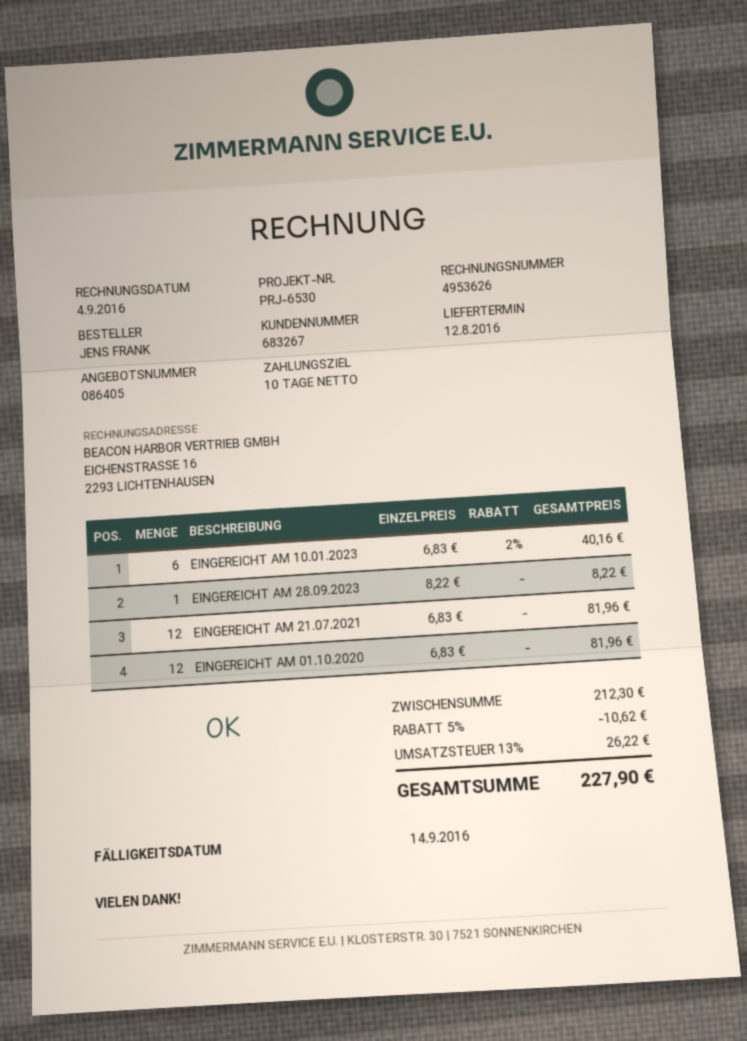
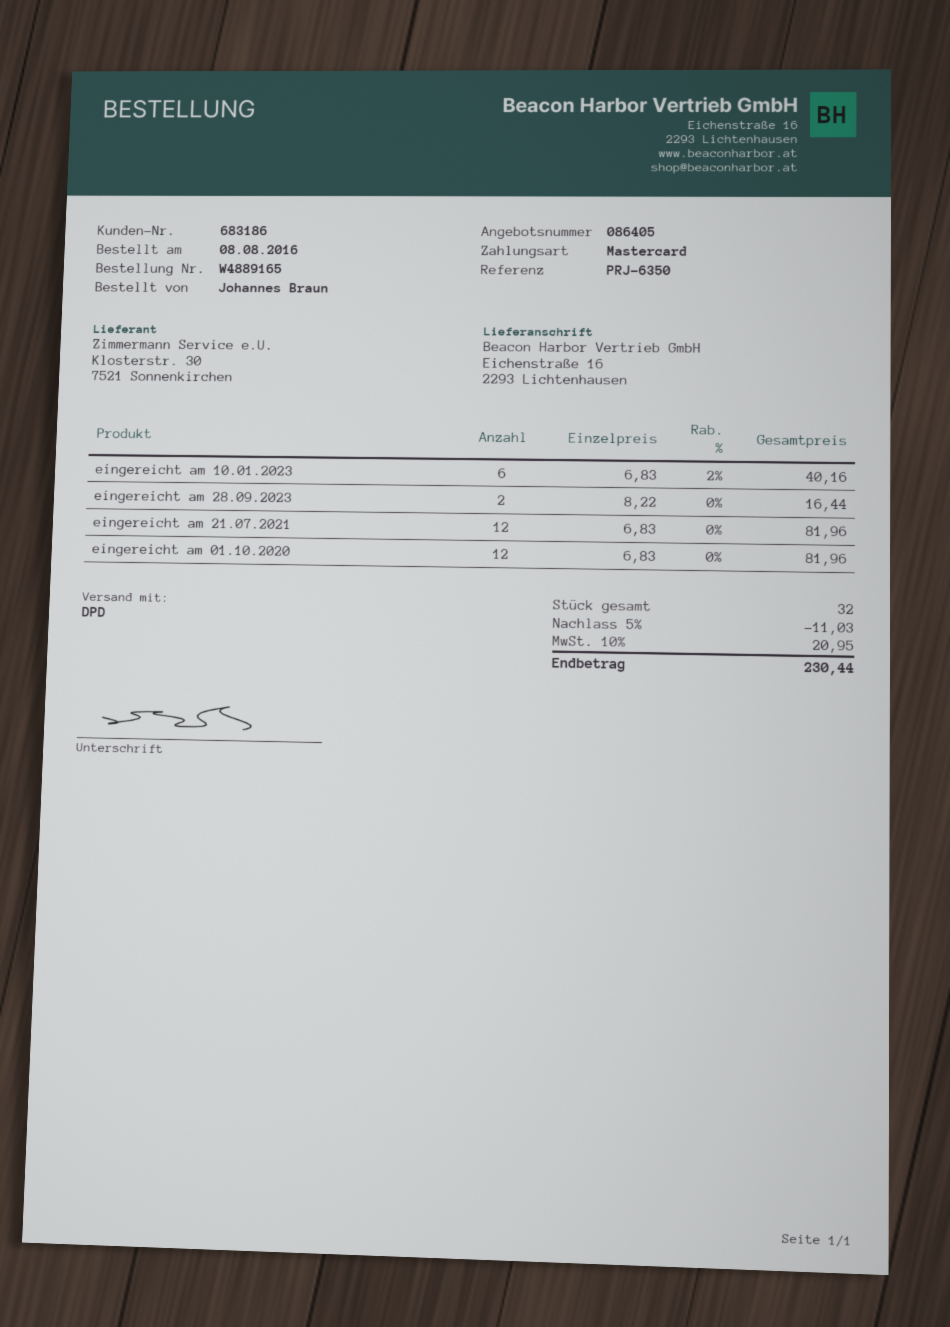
customer number: 683267 -> 683186
reference: PRJ-6530 -> PRJ-6350
ordered by: JENS FRANK -> Johannes Braun
EINGEREICHT AM 28.09.2023: 1 x 8.22 = 8.22 -> 2 x 8.22 = 16.44
discount: 5% = 10.62 -> 5% = 11.03
tax: 13% = 26.22 -> 10% = 20.95
total: 227.90 -> 230.44

